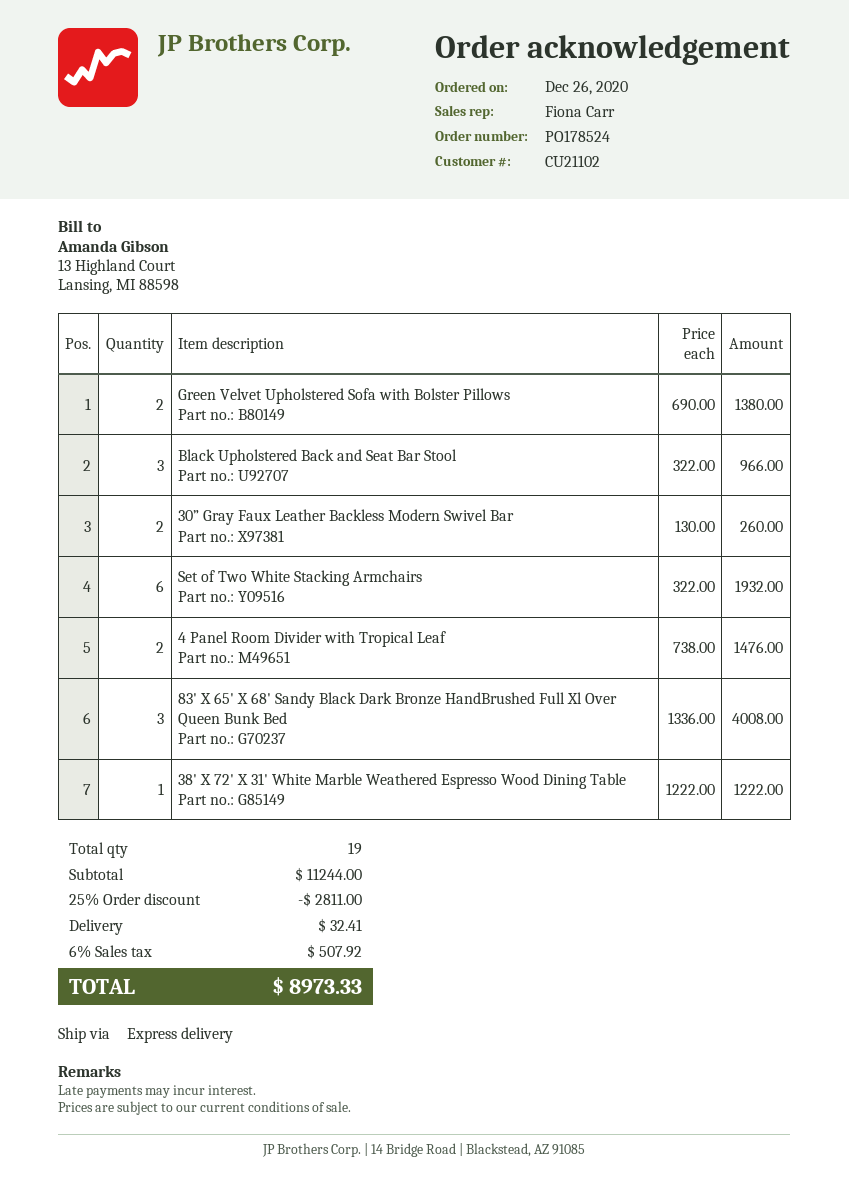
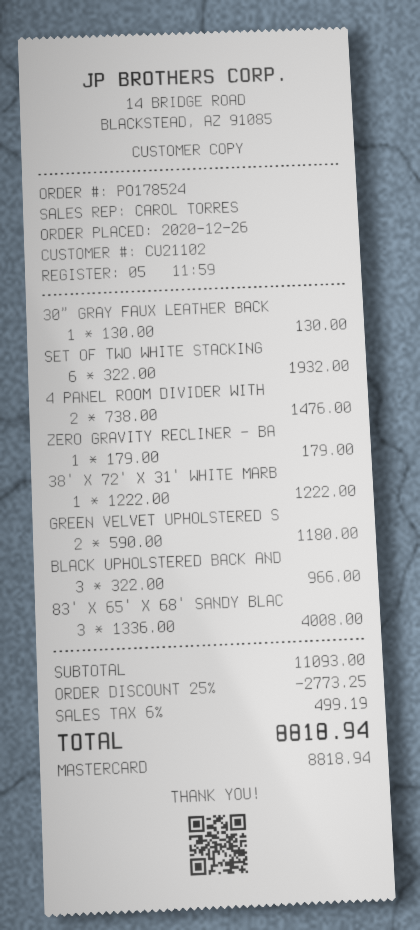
sales rep: Fiona Carr -> CAROL TORRES
Green Velvet Upholstered Sofa with Bolster Pillows: 2 x 690.00 = 1380.00 -> 2 x 590.00 = 1180.00
30” Gray Faux Leather Backless Modern Swivel Bar: 2 x 130.00 = 260.00 -> 1 x 130.00 = 130.00
ZERO GRAVITY RECLINER - BA: none -> 1 x 179.00 = 179.00
subtotal: 11244.00 -> 11093.00
discount: 25% = 2811.00 -> 25% = 2773.25
shipping: 32.41 -> none
tax: 6% = 507.92 -> 6% = 499.19
total: 8973.33 -> 8818.94

